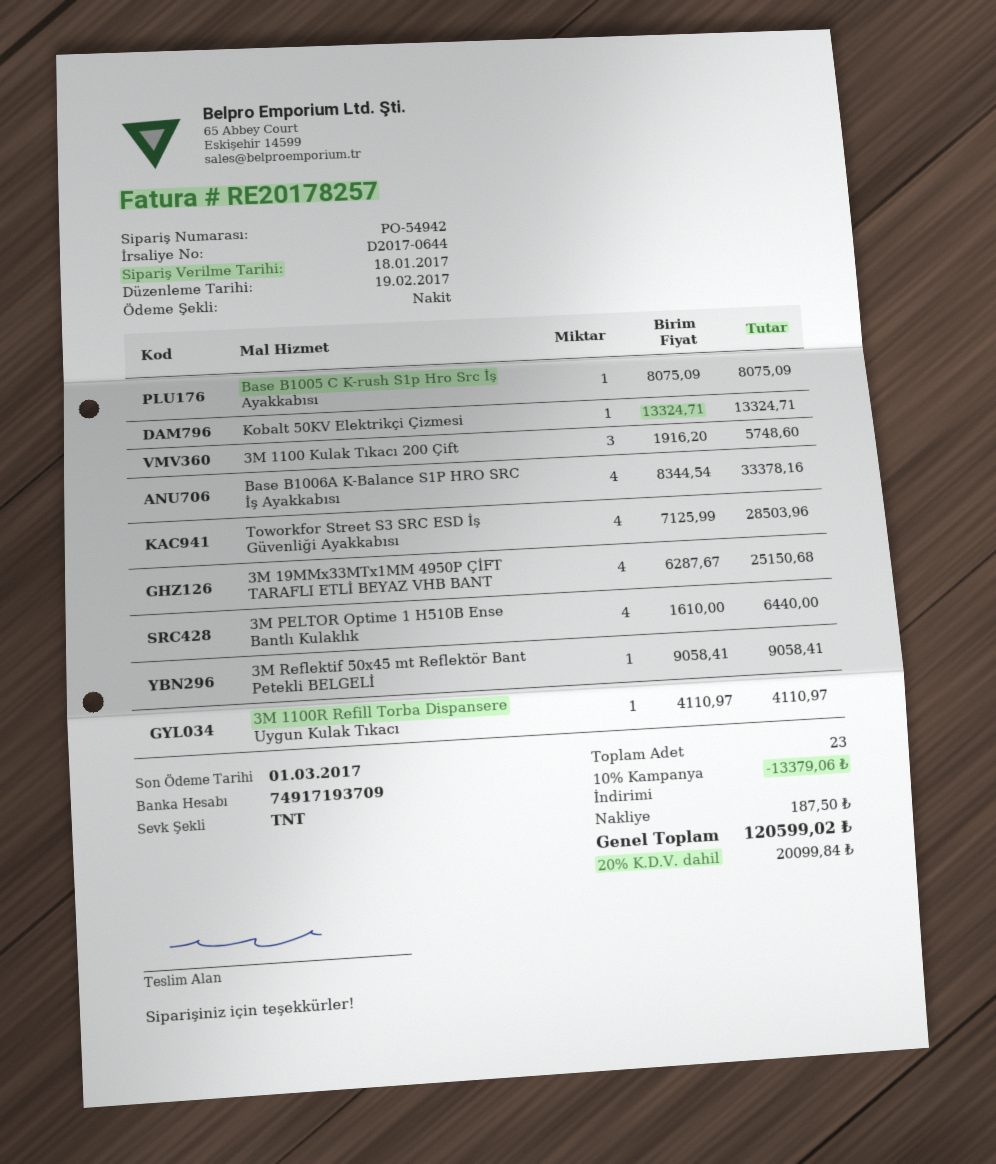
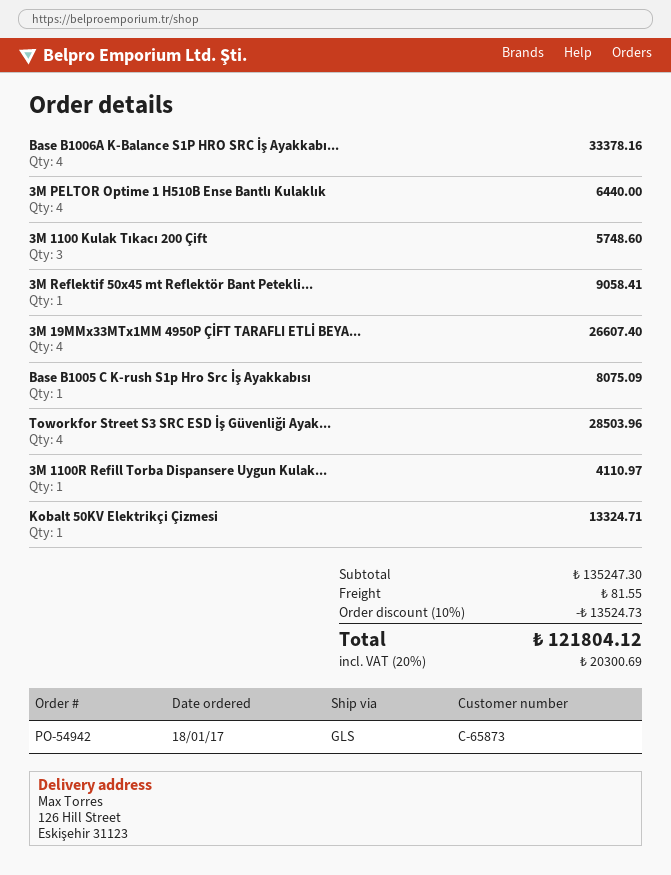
shipping method: TNT -> GLS
3M 19MMx33MTx1MM 4950P ÇİFT TARAFLI ETLİ BEYAZ VHB BANT: 4 for 25150.68 -> 4 for 26607.40
discount: 10% = 13379.06 -> 10% = 13524.73
shipping: 187.50 -> 81.55
tax: 20% = 20099.84 -> 20% = 20300.69
total: 120599.02 -> 121804.12

